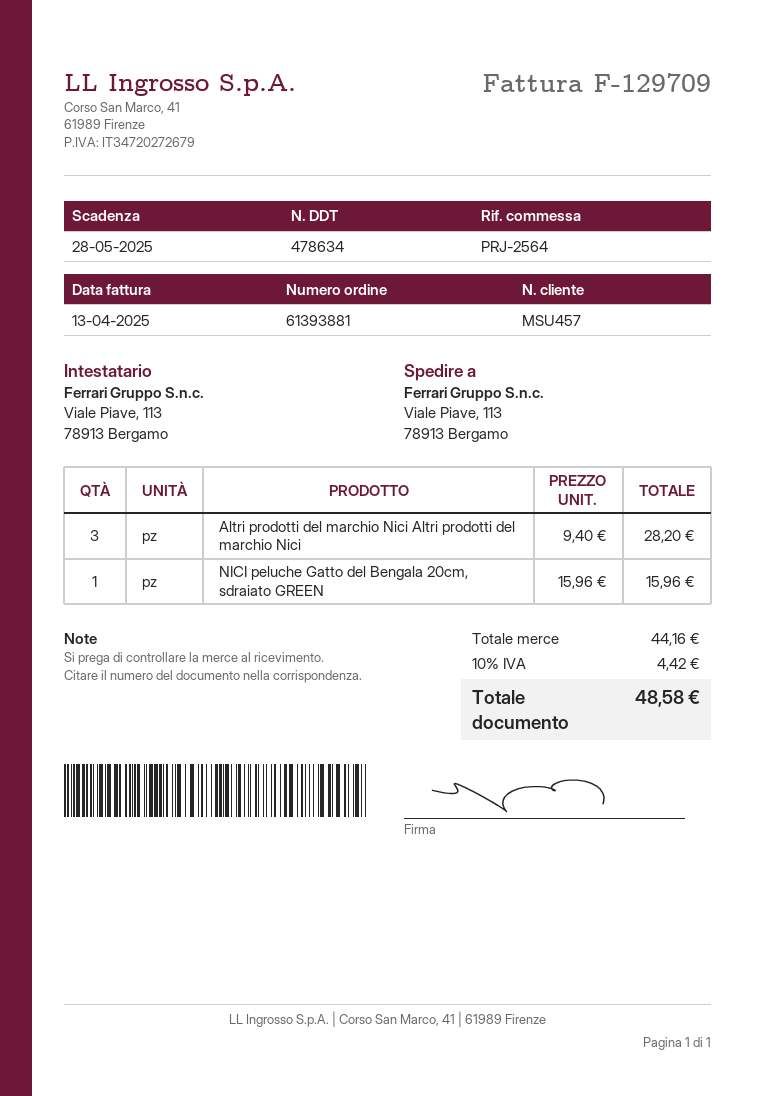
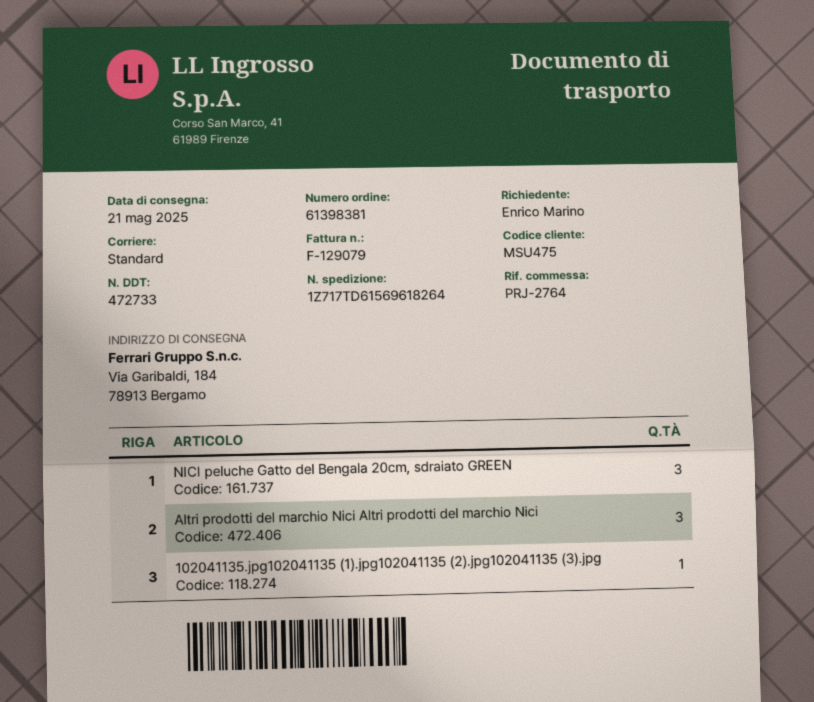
order number: 61393881 -> 61398381
delivery note number: 478634 -> 472733
invoice number: F-129709 -> F-129079
customer number: MSU457 -> MSU475
reference: PRJ-2564 -> PRJ-2764
ship to: Viale Piave, 113, 78913 Bergamo -> Via Garibaldi, 184, 78913 Bergamo
NICI peluche Gatto del Bengala 20cm, sdraiato GREEN: 1 -> 3
102041135.jpg102041135 (1).jpg102041135 (2).jpg102041135 (3).jpg: none -> 1

